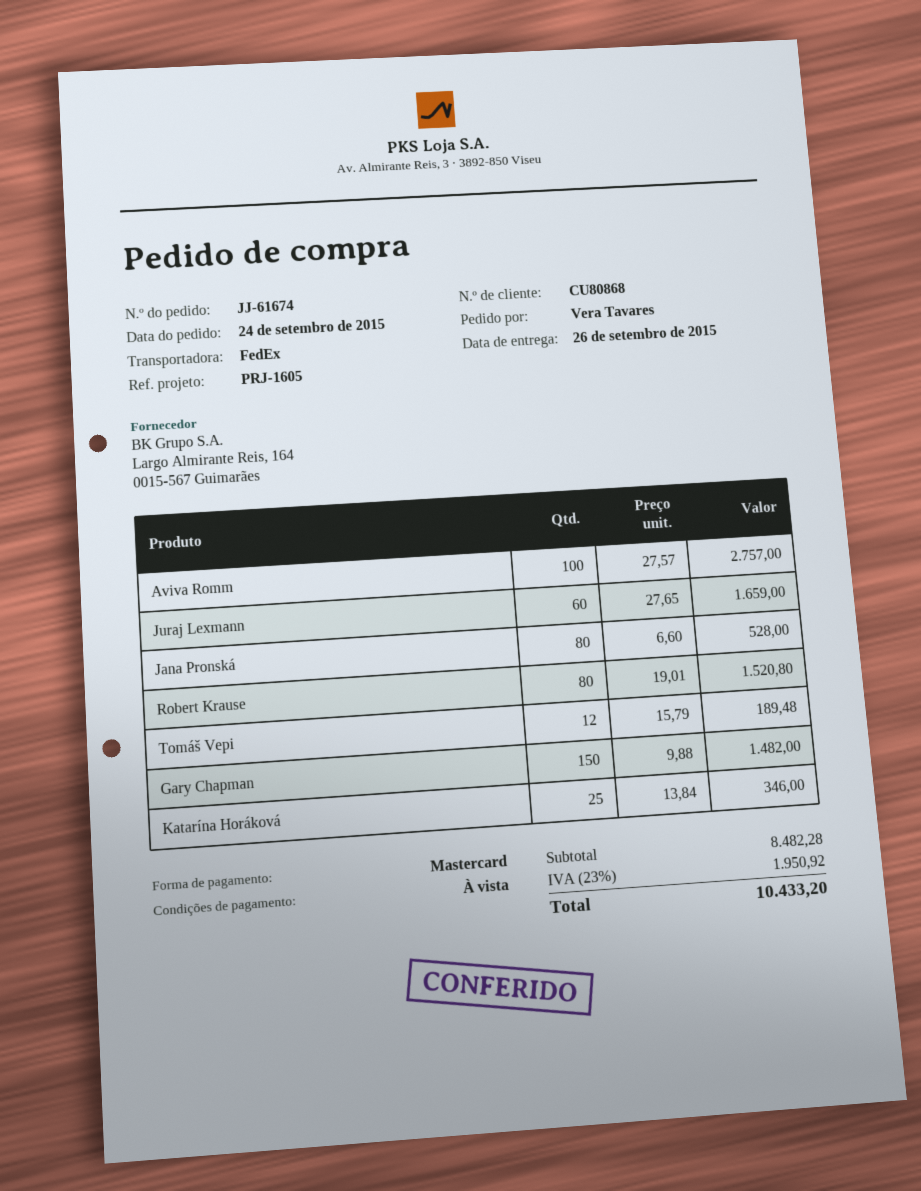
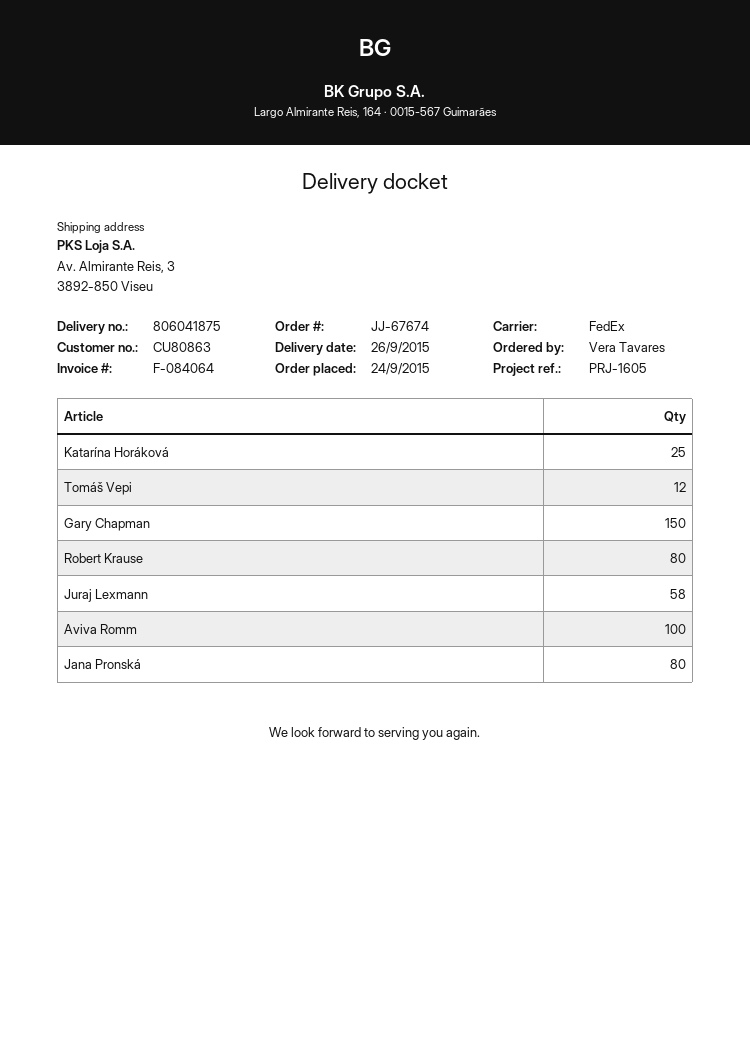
order number: JJ-61674 -> JJ-67674
customer number: CU80868 -> CU80863
Juraj Lexmann: 60 -> 58

